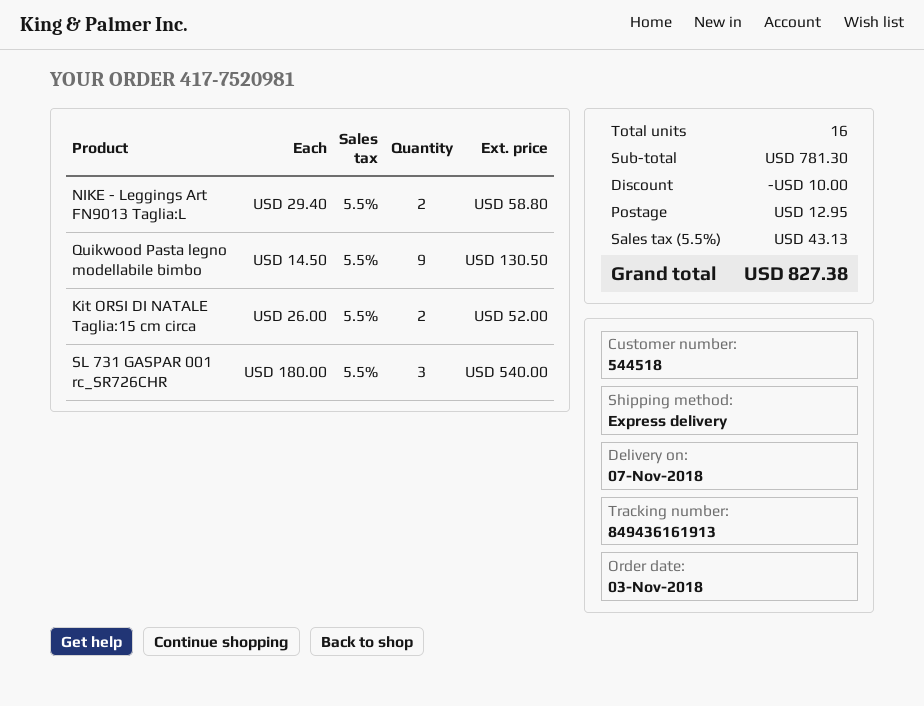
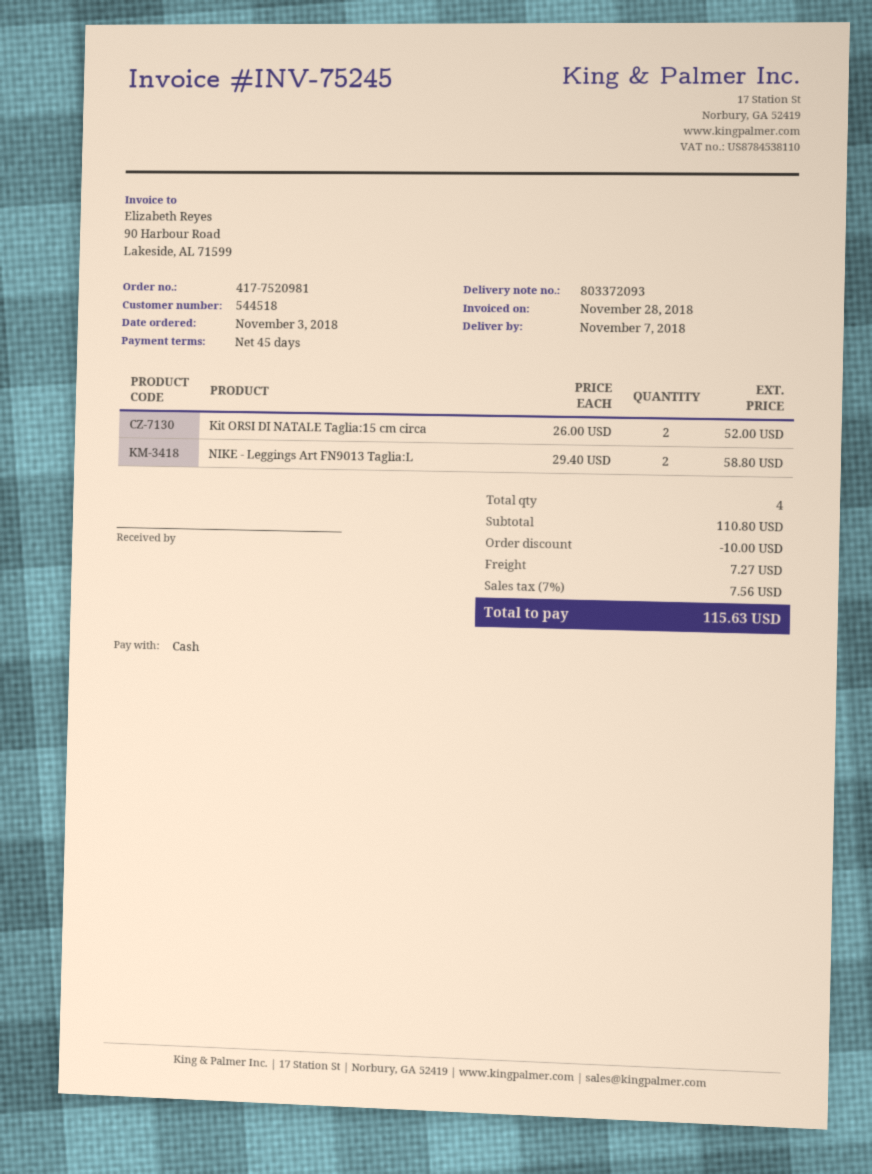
Quikwood Pasta legno modellabile bimbo: 9 x 14.50 = 130.50 -> none
SL 731 GASPAR 001 rc_SR726CHR: 3 x 180.00 = 540.00 -> none
total quantity: 16 -> 4
subtotal: 781.30 -> 110.80
shipping: 12.95 -> 7.27
tax: 5.5% = 43.13 -> 7% = 7.56
total: 827.38 -> 115.63

